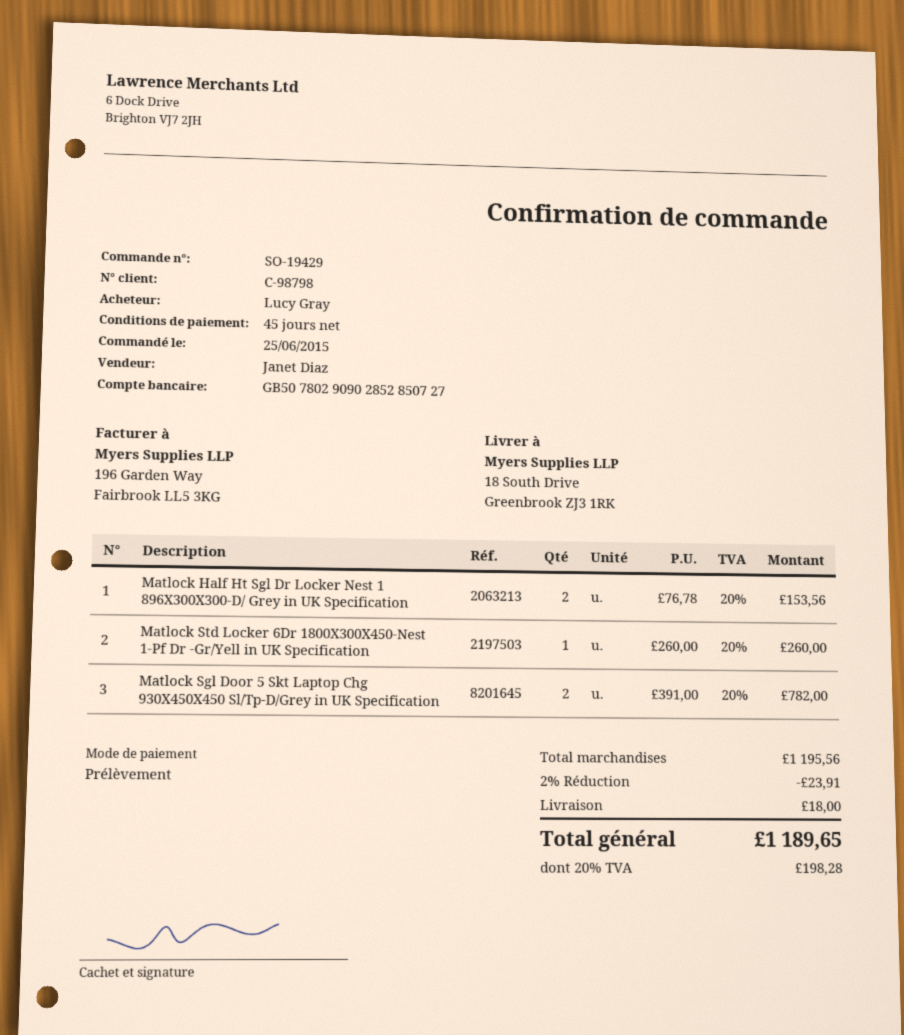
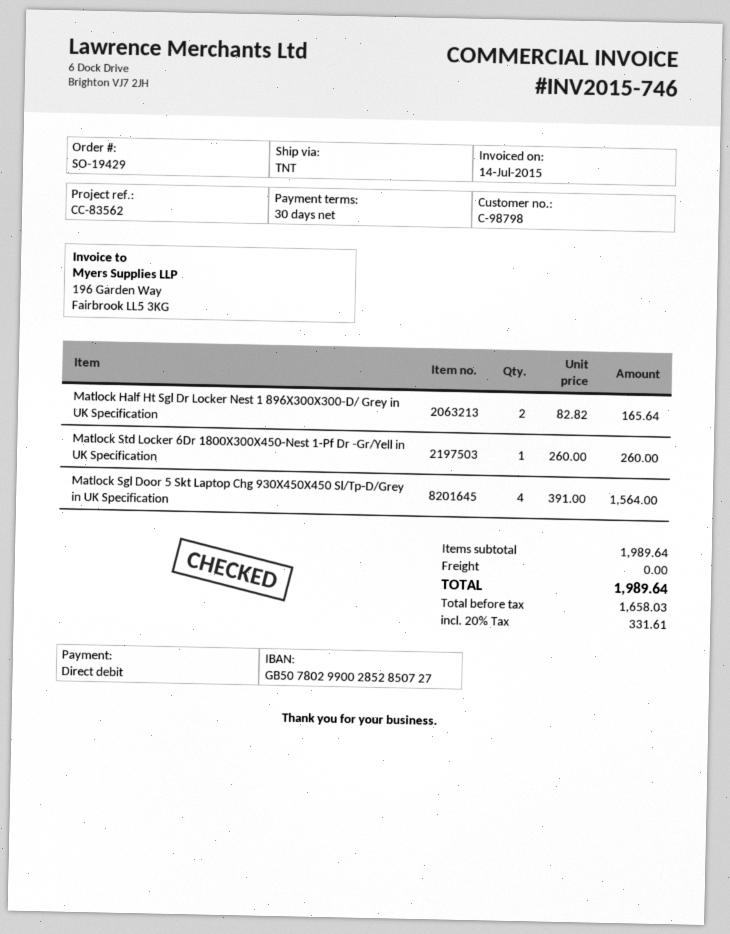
payment terms: 45 days -> 30 days
bank account: GB50780290902852850727 -> GB50780299002852850727
Matlock Half Ht Sgl Dr Locker Nest 1 896X300X300-D/ Grey in UK Specification: 2 x 76.78 = 153.56 -> 2 x 82.82 = 165.64
Matlock Sgl Door 5 Skt Laptop Chg 930X450X450 Sl/Tp-D/Grey in UK Specification: 2 x 391.00 = 782.00 -> 4 x 391.00 = 1564.00
subtotal: 1195.56 -> 1989.64
discount: 2% = 23.91 -> none
shipping: 18.00 -> 0.00
tax: 20% = 198.28 -> 20% = 331.61
total: 1189.65 -> 1989.64

